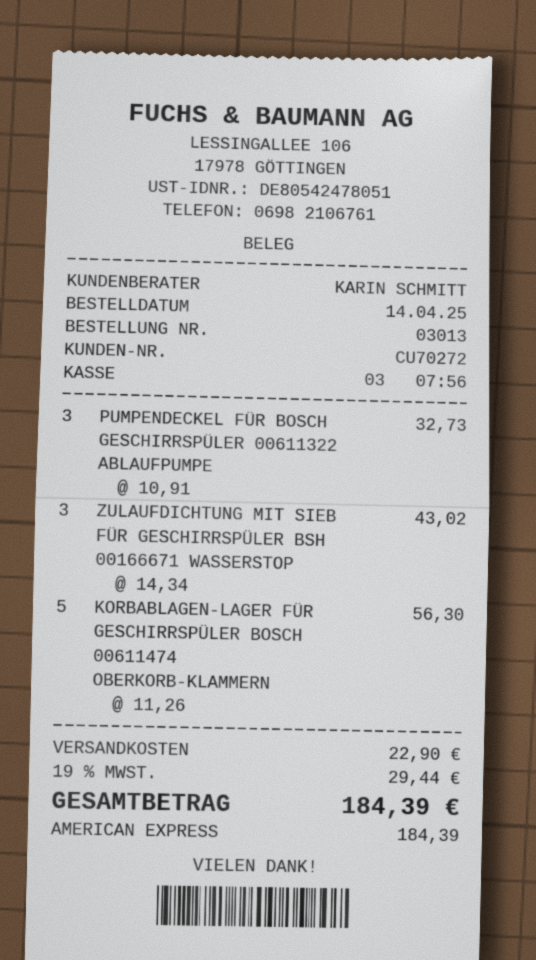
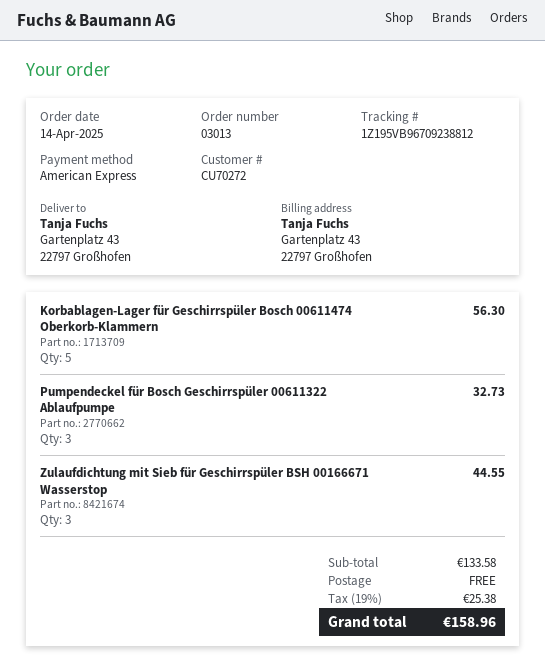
ZULAUFDICHTUNG MIT SIEB FÜR GESCHIRRSPÜLER BSH 00166671 WASSERSTOP: 3 for 43.02 -> 3 for 44.55
shipping: 22.90 -> 0.00
tax: 19% = 29.44 -> 19% = 25.38
total: 184.39 -> 158.96

